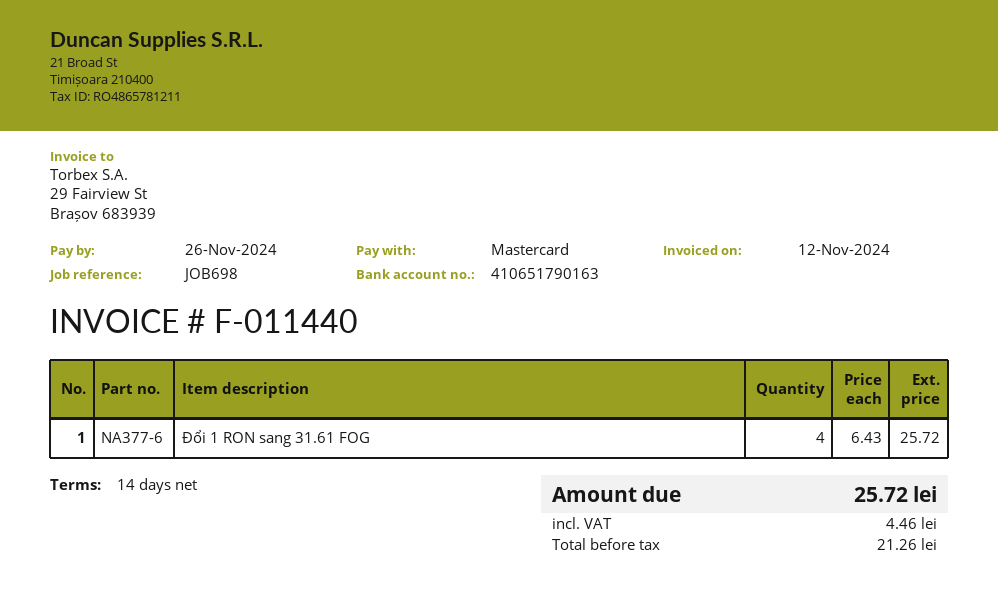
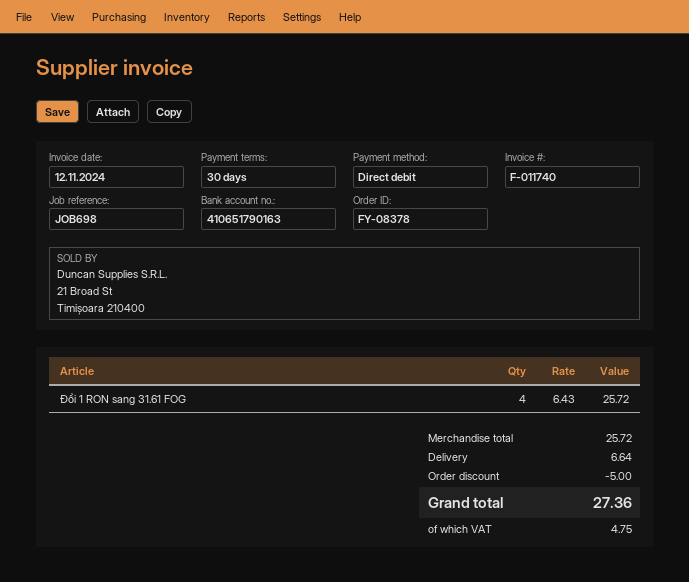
invoice number: F-011440 -> F-011740
payment terms: 14 days -> 30 days
payment method: Mastercard -> direct debit
discount: none -> 5.00
shipping: none -> 6.64
tax: 4.46 -> 4.75
total: 25.72 -> 27.36

